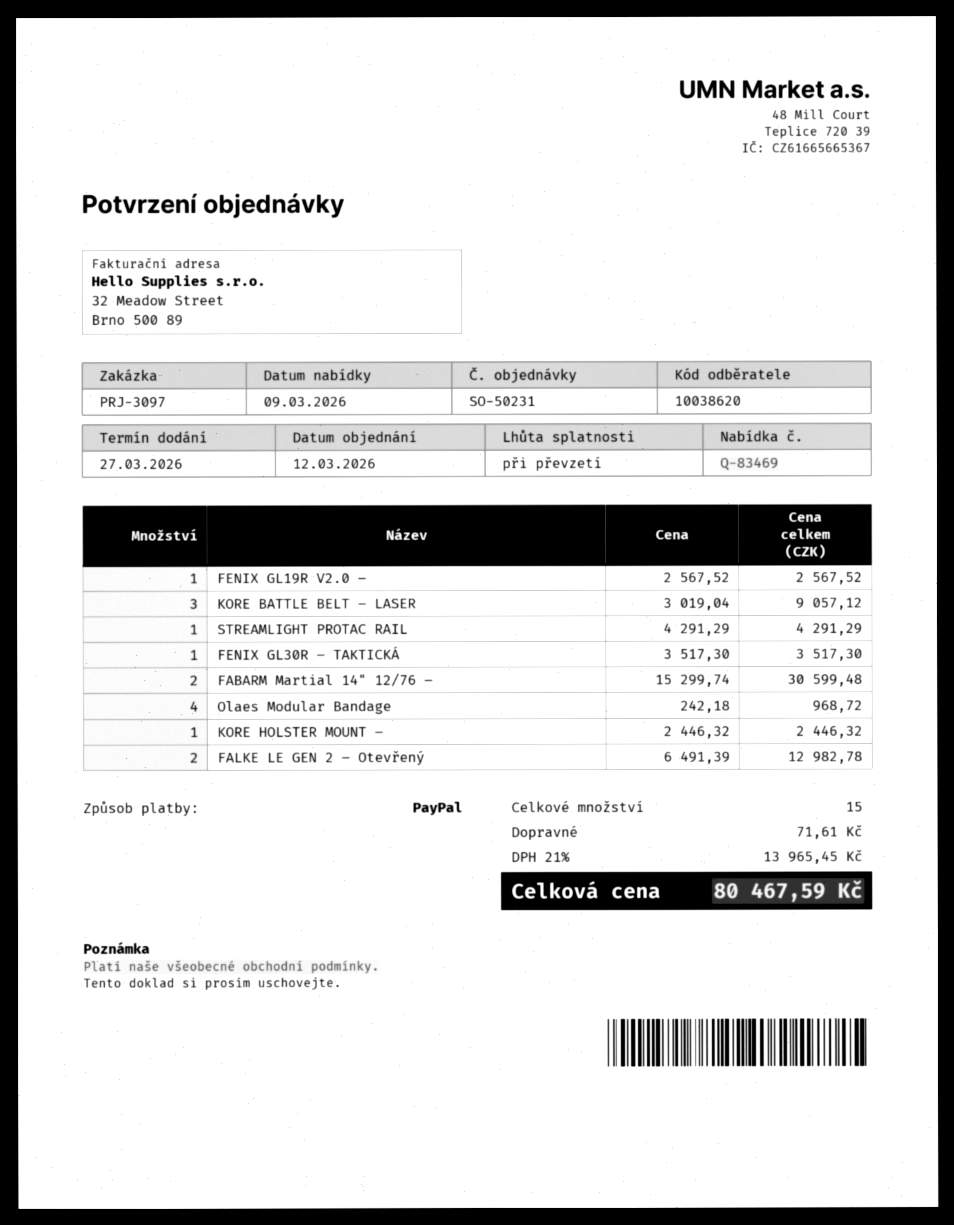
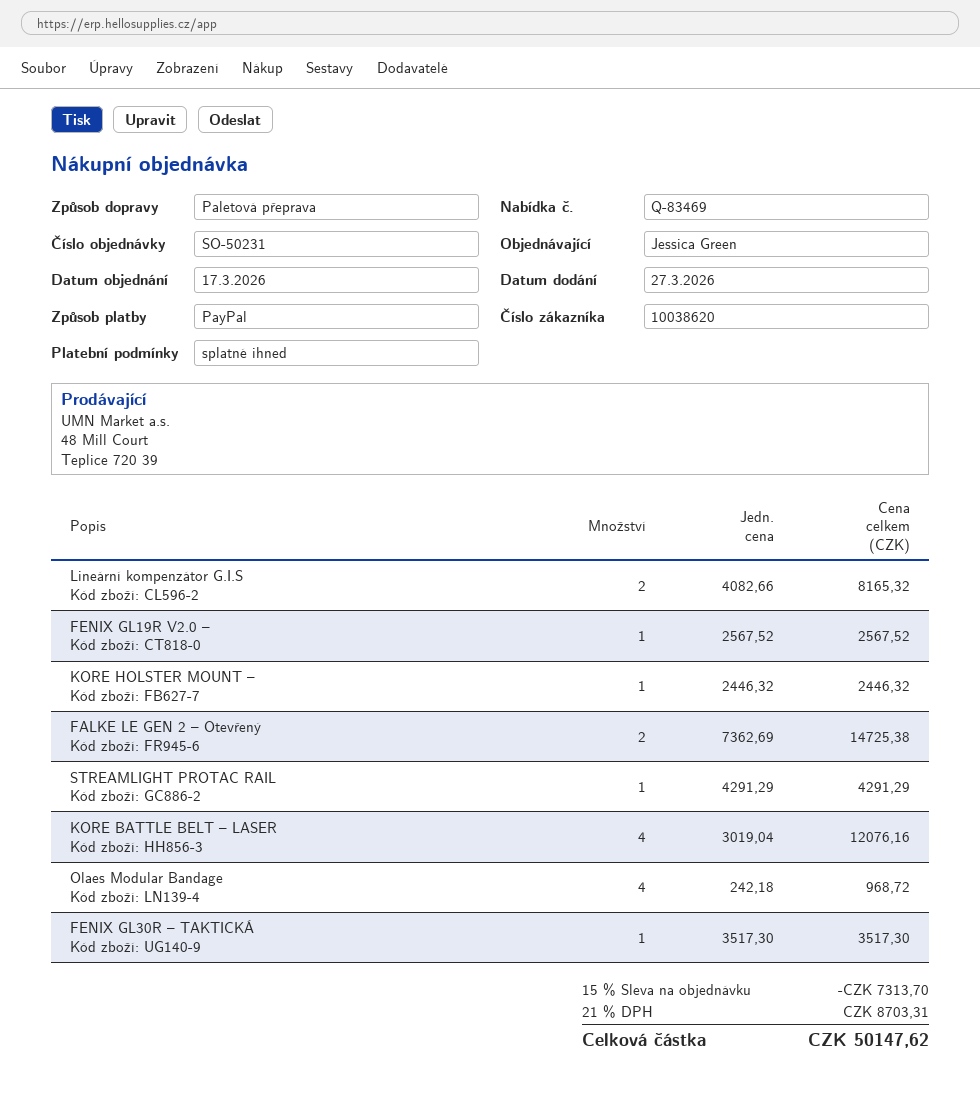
order date: 2026-03-12 -> 2026-03-17
KORE BATTLE BELT – LASER: 3 x 3019.04 = 9057.12 -> 4 x 3019.04 = 12076.16
FABARM Martial 14" 12/76 –: 2 x 15299.74 = 30599.48 -> none
FALKE LE GEN 2 – Otevřený: 2 x 6491.39 = 12982.78 -> 2 x 7362.69 = 14725.38
Lineární kompenzátor G.I.S: none -> 2 x 4082.66 = 8165.32
discount: none -> 15% = 7313.70
shipping: 71.61 -> none
tax: 21% = 13965.45 -> 21% = 8703.31
total: 80467.59 -> 50147.62

